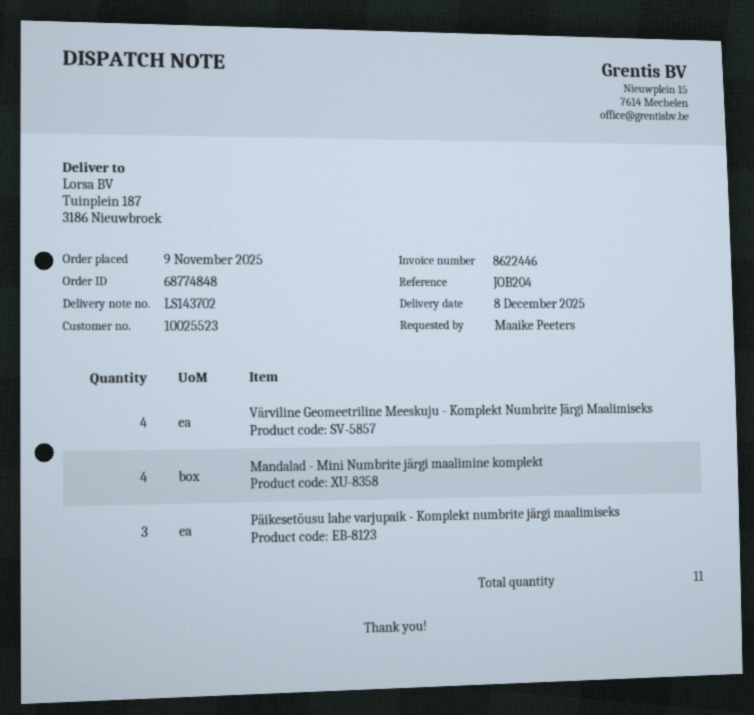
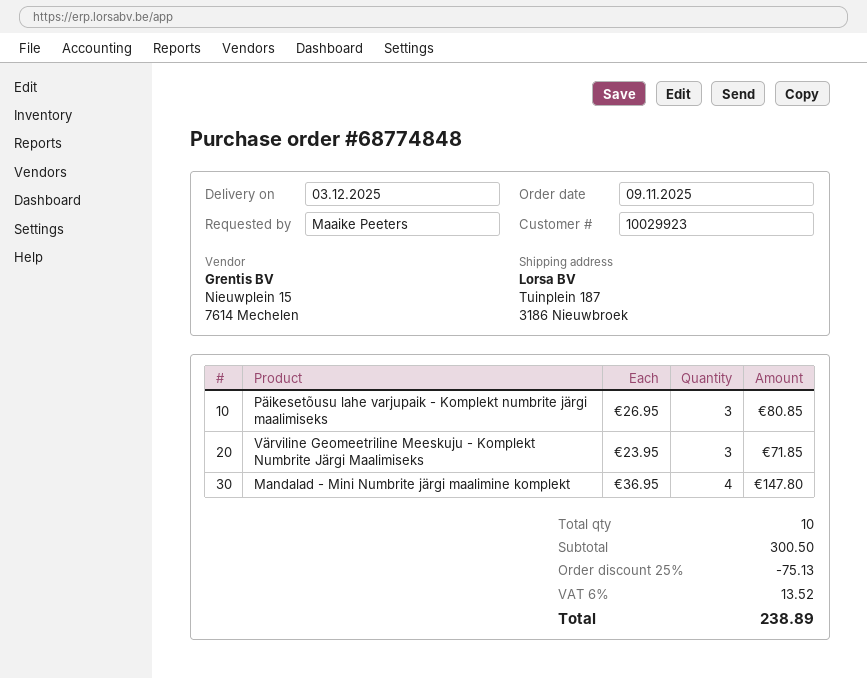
delivery date: 2025-12-08 -> 2025-12-03
customer number: 10025523 -> 10029923
Värviline Geomeetriline Meeskuju - Komplekt Numbrite Järgi Maalimiseks: 4 -> 3
total quantity: 11 -> 10

